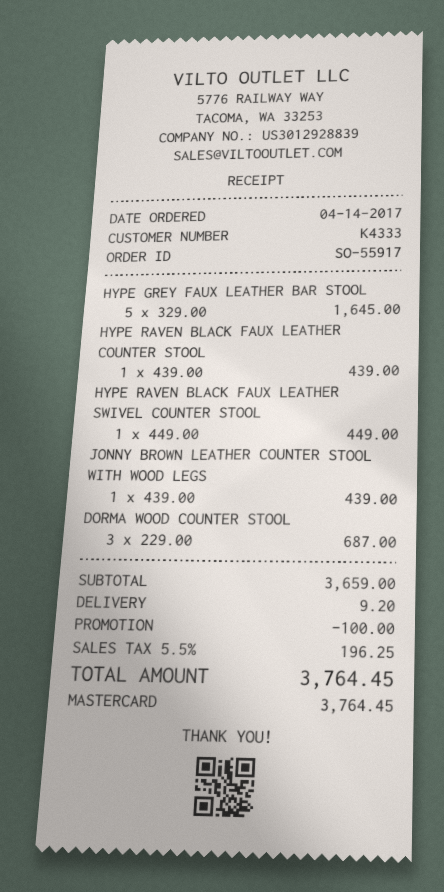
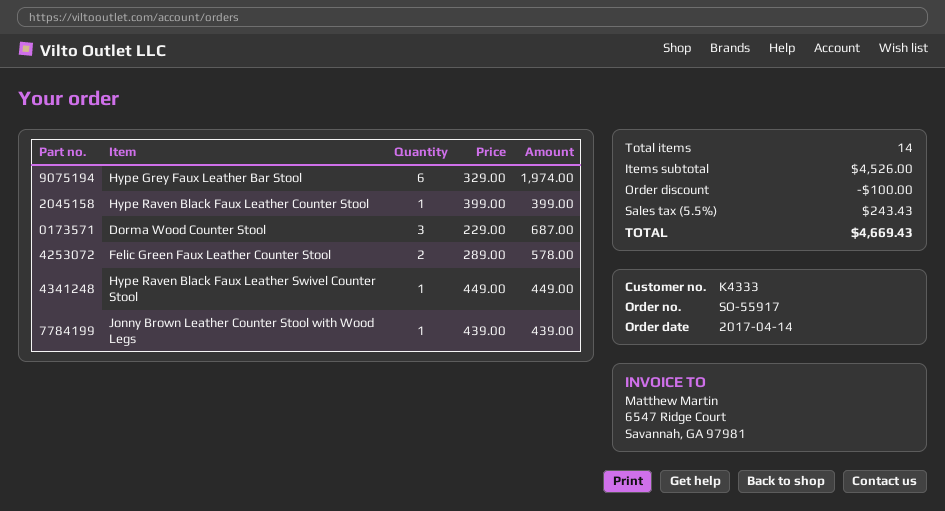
HYPE GREY FAUX LEATHER BAR STOOL: 5 x 329.00 = 1645.00 -> 6 x 329.00 = 1974.00
HYPE RAVEN BLACK FAUX LEATHER COUNTER STOOL: 1 x 439.00 = 439.00 -> 1 x 399.00 = 399.00
Felic Green Faux Leather Counter Stool: none -> 2 x 289.00 = 578.00
subtotal: 3659.00 -> 4526.00
shipping: 9.20 -> none
tax: 5.5% = 196.25 -> 5.5% = 243.43
total: 3764.45 -> 4669.43

